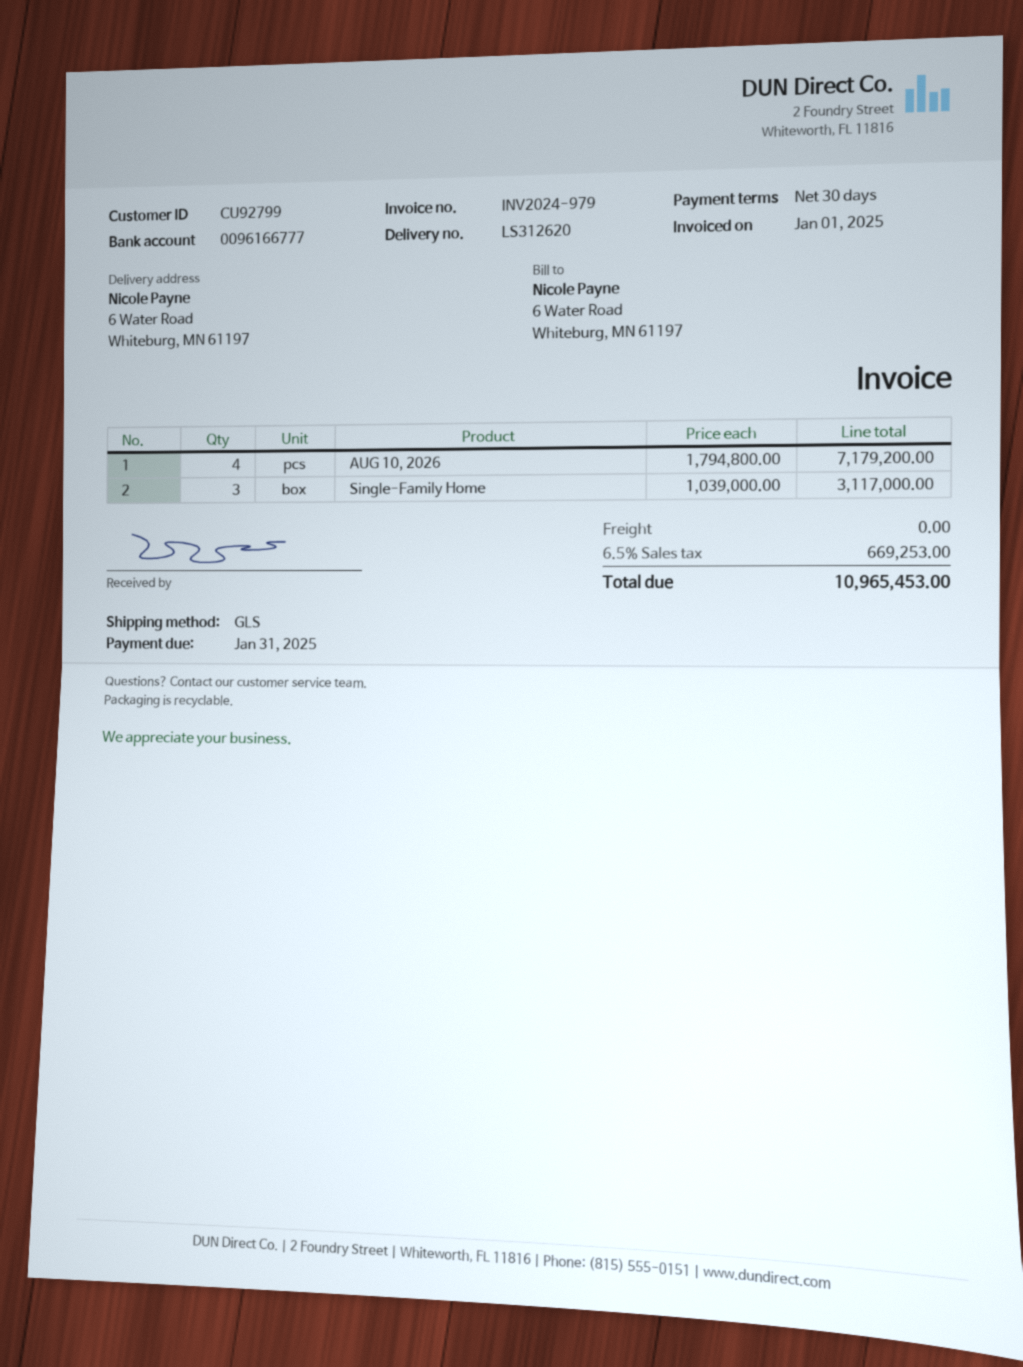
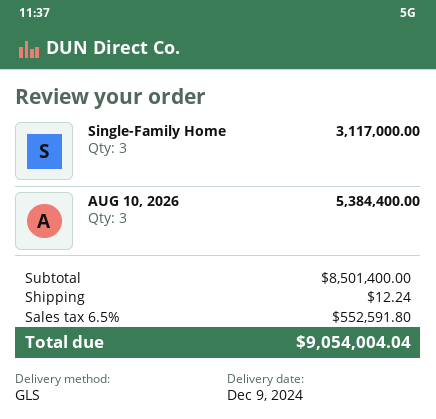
AUG 10, 2026: 4 for 7179200.00 -> 3 for 5384400.00
shipping: 0.00 -> 12.24
tax: 6.5% = 669253.00 -> 6.5% = 552591.80
total: 10965453.00 -> 9054004.04

